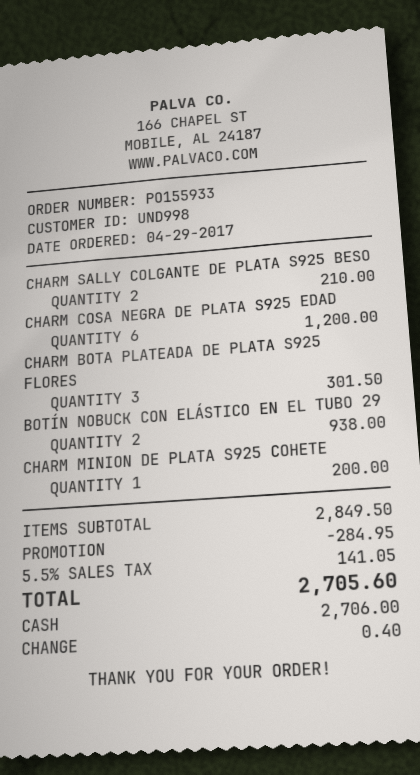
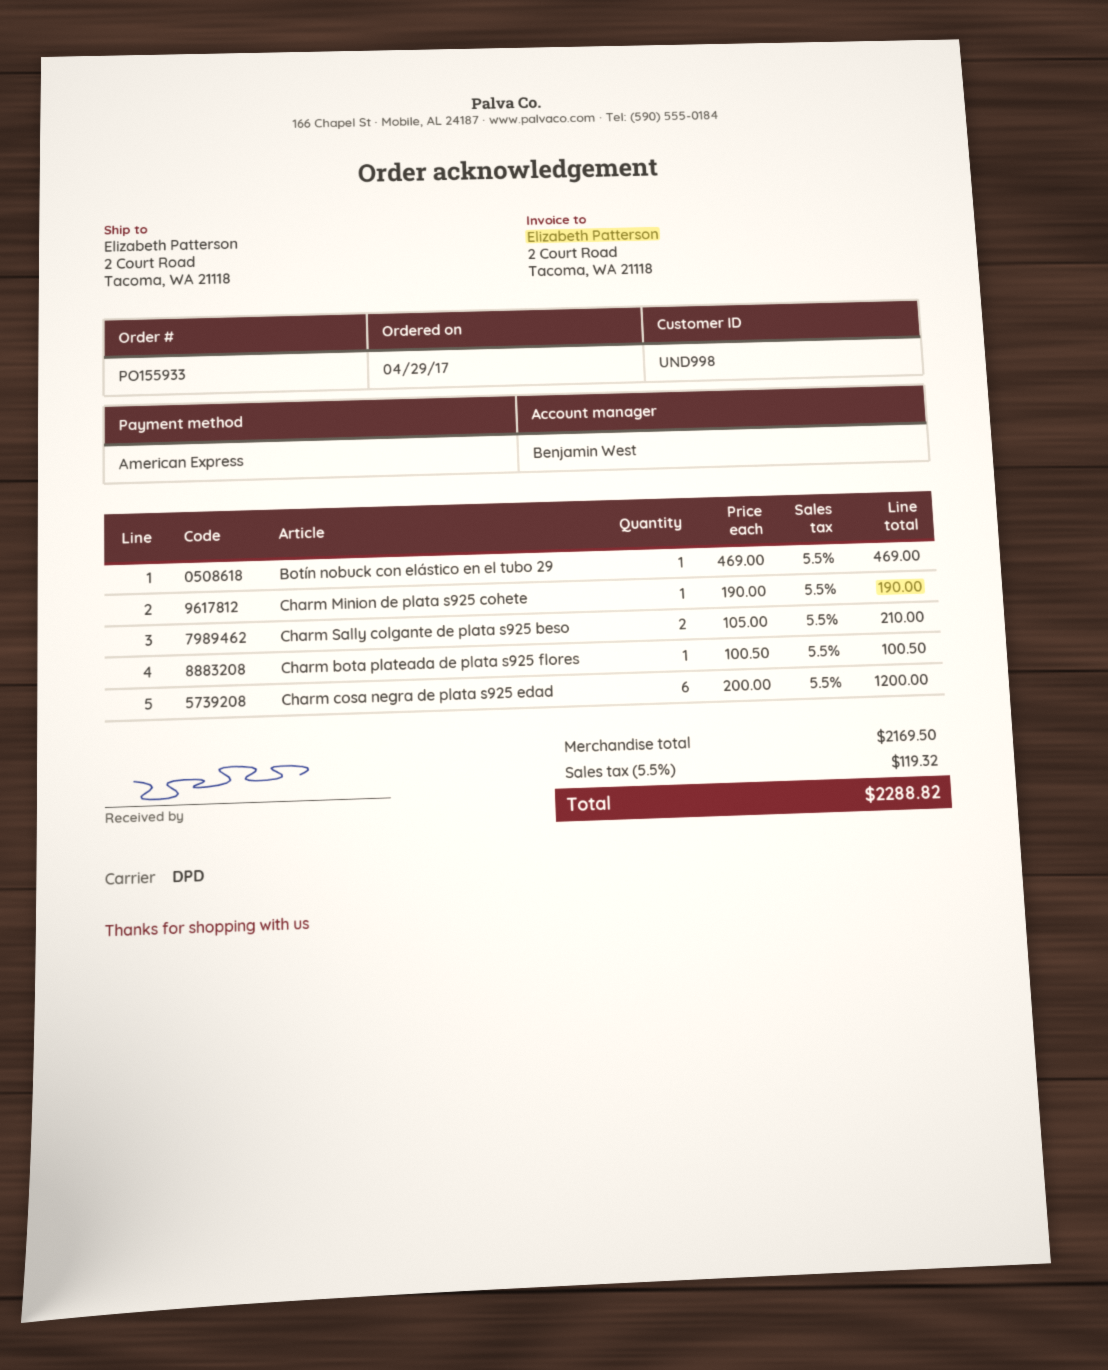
payment method: cash -> American Express
CHARM BOTA PLATEADA DE PLATA S925 FLORES: 3 for 301.50 -> 1 for 100.50
BOTÍN NOBUCK CON ELÁSTICO EN EL TUBO 29: 2 for 938.00 -> 1 for 469.00
CHARM MINION DE PLATA S925 COHETE: 1 for 200.00 -> 1 for 190.00
subtotal: 2849.50 -> 2169.50
discount: 284.95 -> none
tax: 5.5% = 141.05 -> 5.5% = 119.32
total: 2705.60 -> 2288.82

